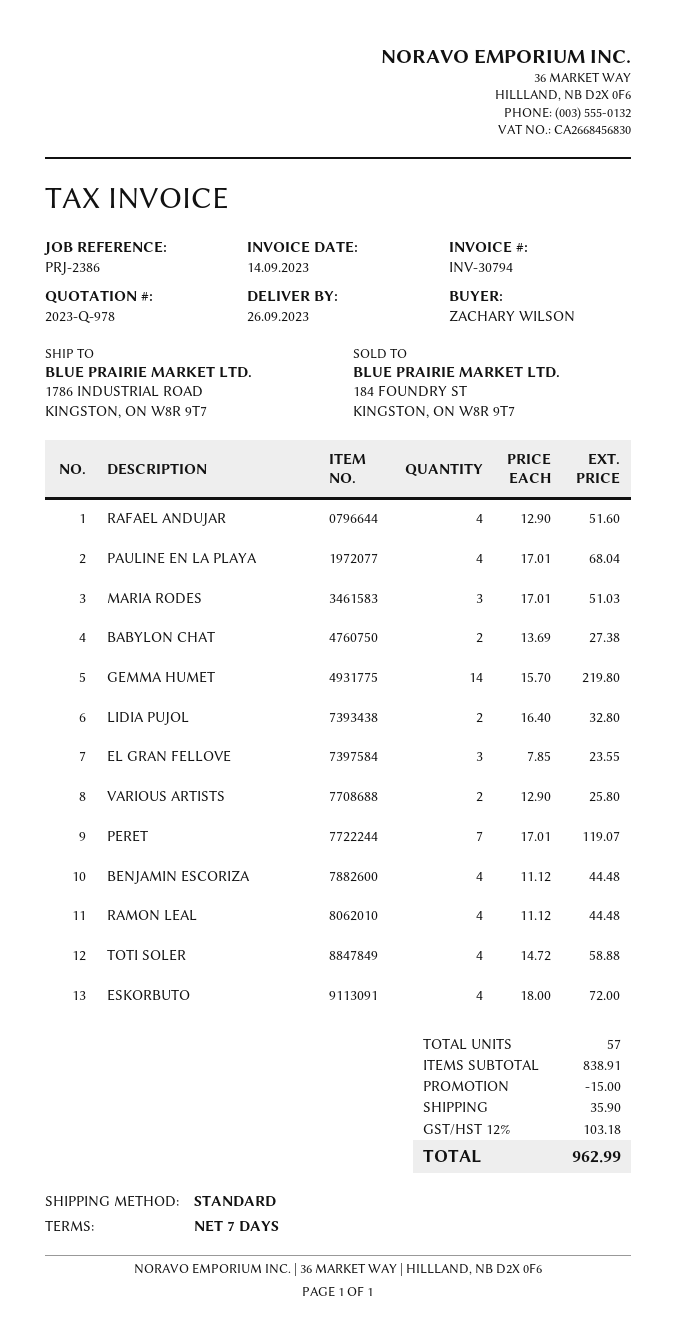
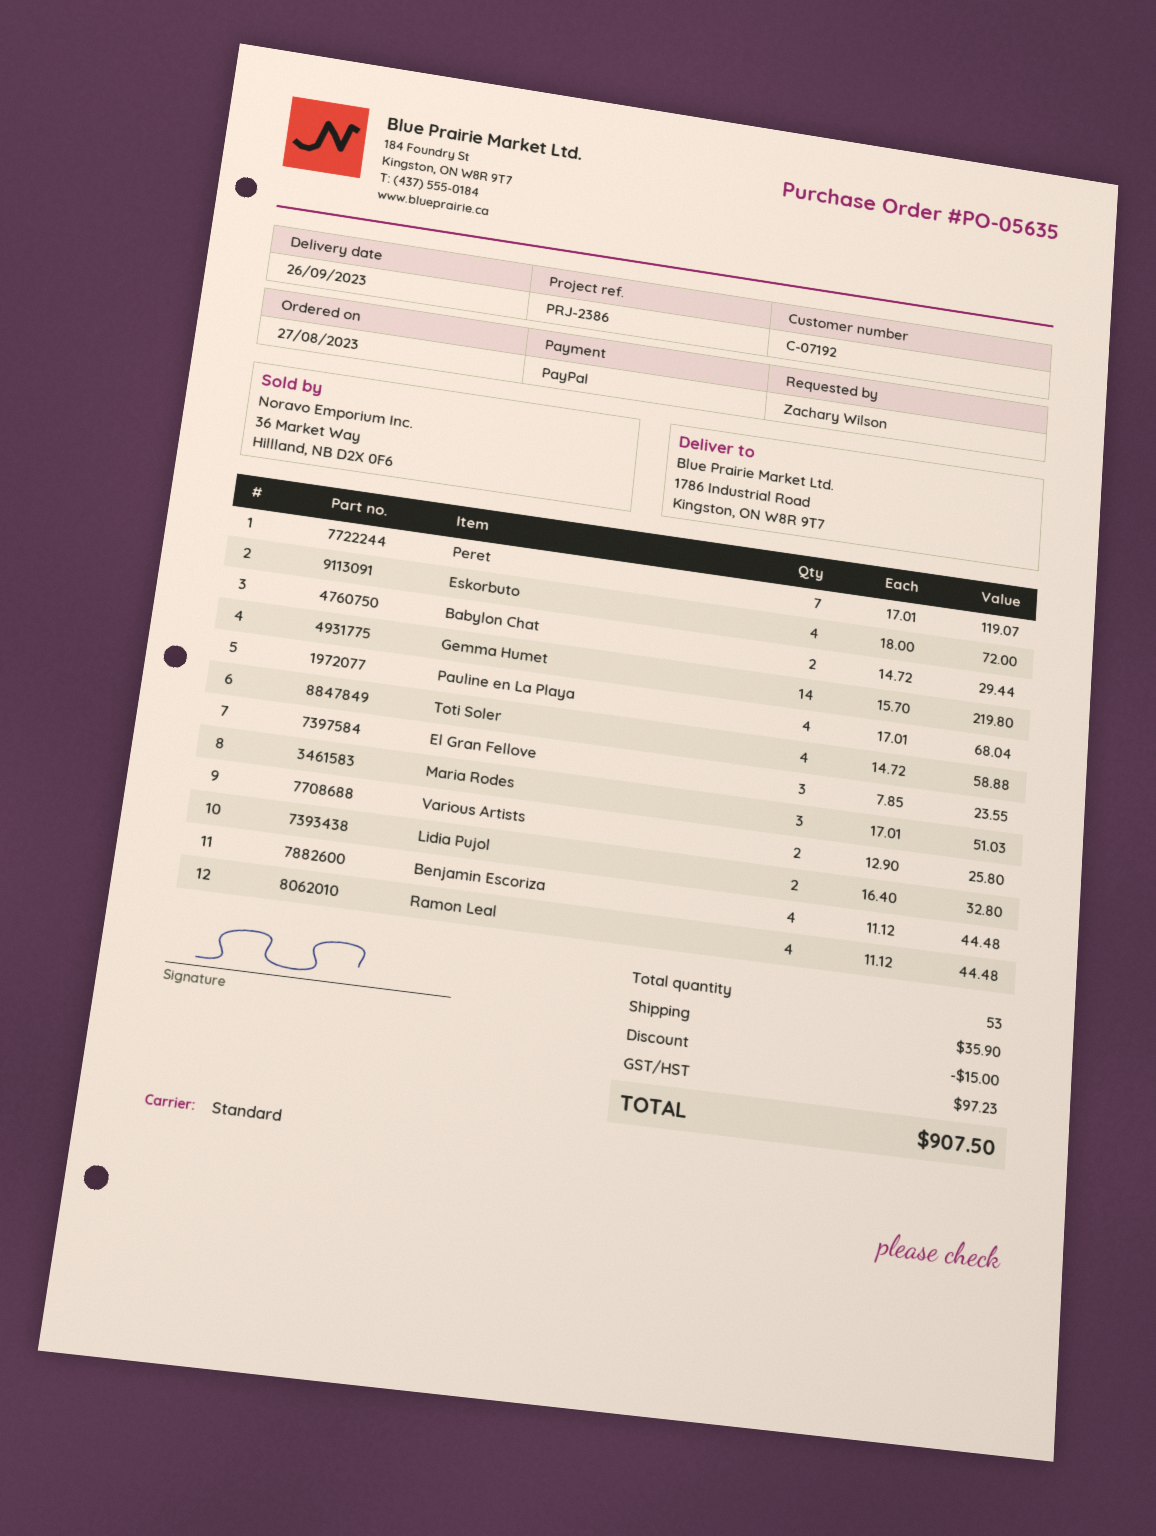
RAFAEL ANDUJAR: 4 x 12.90 = 51.60 -> none
BABYLON CHAT: 2 x 13.69 = 27.38 -> 2 x 14.72 = 29.44
total quantity: 57 -> 53
tax: 103.18 -> 97.23
total: 962.99 -> 907.50

